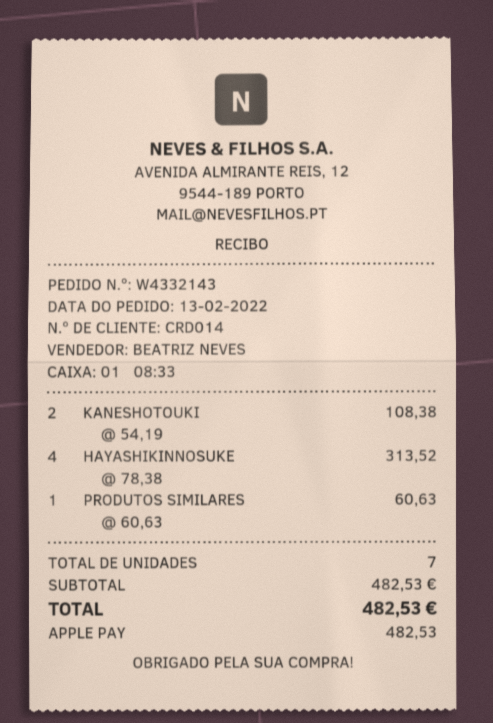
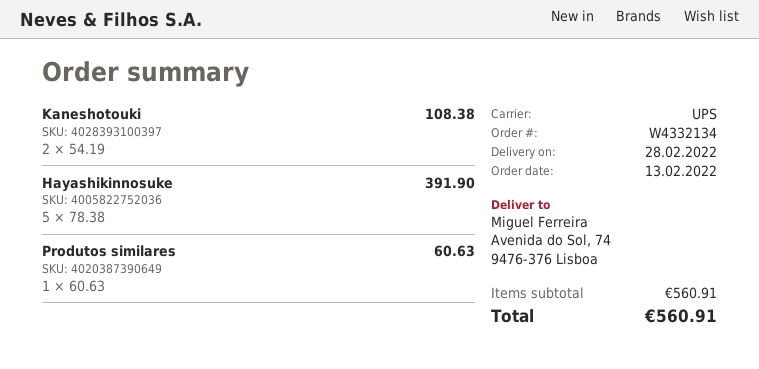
order number: W4332143 -> W4332134
HAYASHIKINNOSUKE: 4 x 78.38 = 313.52 -> 5 x 78.38 = 391.90
subtotal: 482.53 -> 560.91
total: 482.53 -> 560.91

